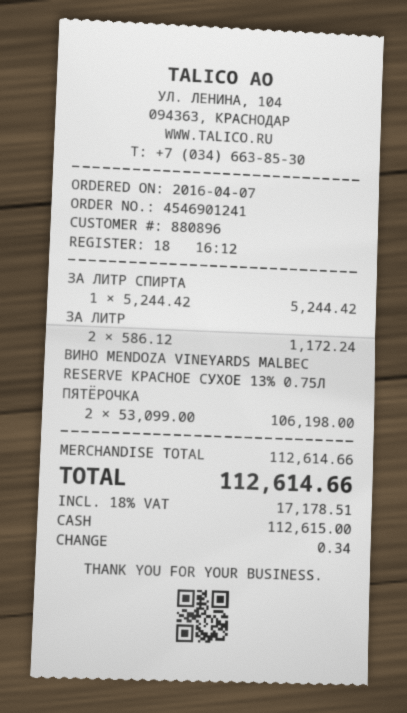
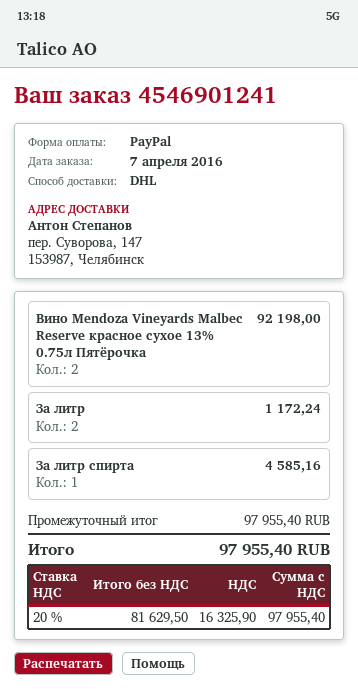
payment method: cash -> PayPal
ЗА ЛИТР СПИРТА: 1 for 5244.42 -> 1 for 4585.16
ВИНО MENDOZA VINEYARDS MALBEC RESERVE КРАСНОЕ СУХОЕ 13% 0.75Л ПЯТЁРОЧКА: 2 for 106198.00 -> 2 for 92198.00
subtotal: 112614.66 -> 97955.40
tax: 18% = 17178.51 -> 20% = 16325.90
total: 112614.66 -> 97955.40

